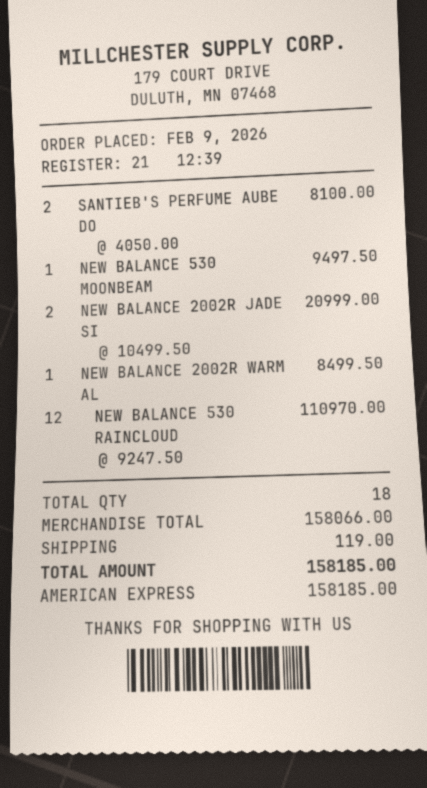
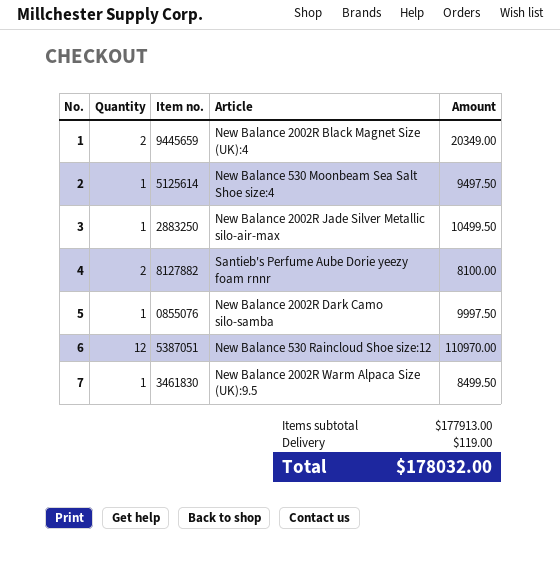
NEW BALANCE 2002R JADE SI: 2 for 20999.00 -> 1 for 10499.50
New Balance 2002R Black Magnet Size (UK):4: none -> 2 for 20349.00
New Balance 2002R Dark Camo silo-samba: none -> 1 for 9997.50
subtotal: 158066.00 -> 177913.00
total: 158185.00 -> 178032.00

